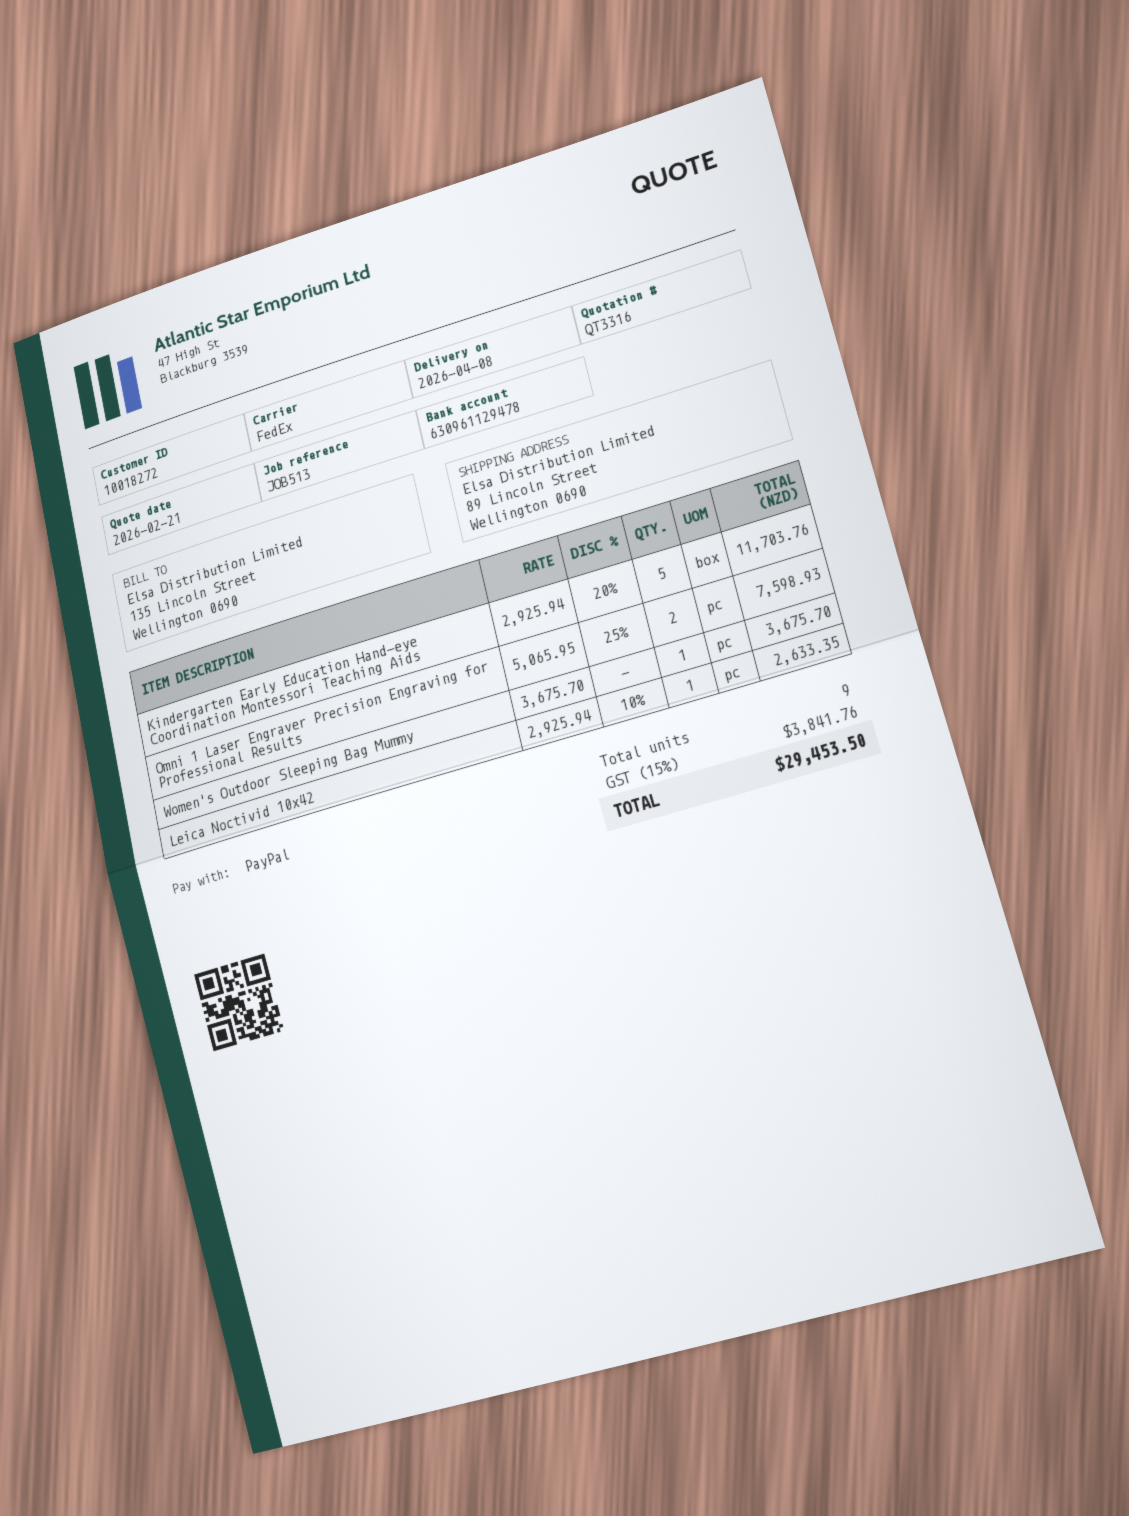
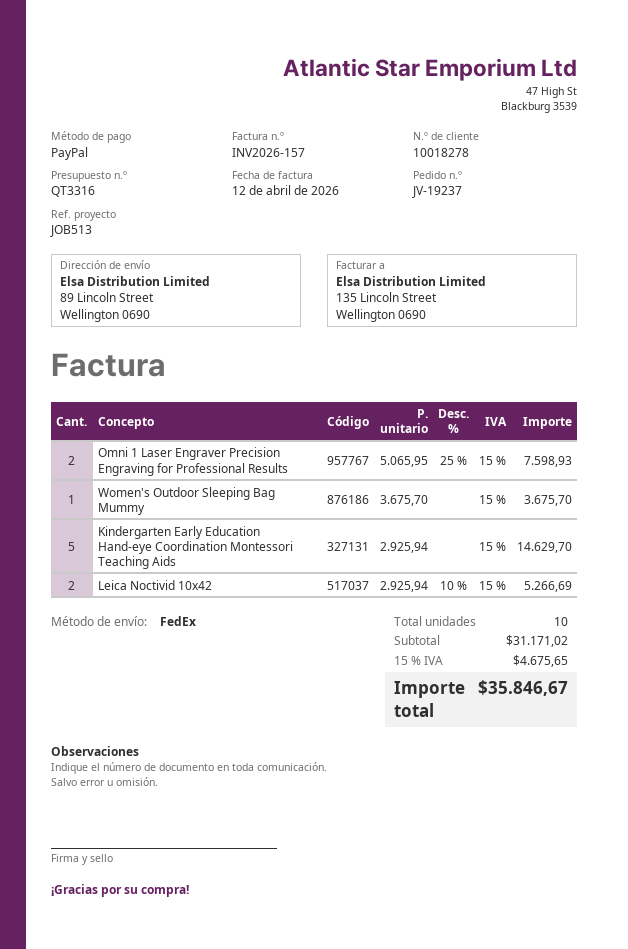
customer number: 10018272 -> 10018278
Kindergarten Early Education Hand-eye Coordination Montessori Teaching Aids: 5 x 2925.94 - 20% = 11703.76 -> 5 x 2925.94 = 14629.70
Leica Noctivid 10x42: 1 x 2925.94 - 10% = 2633.35 -> 2 x 2925.94 - 10% = 5266.69
total quantity: 9 -> 10
tax: 15% = 3841.76 -> 15% = 4675.65
total: 29453.50 -> 35846.67

